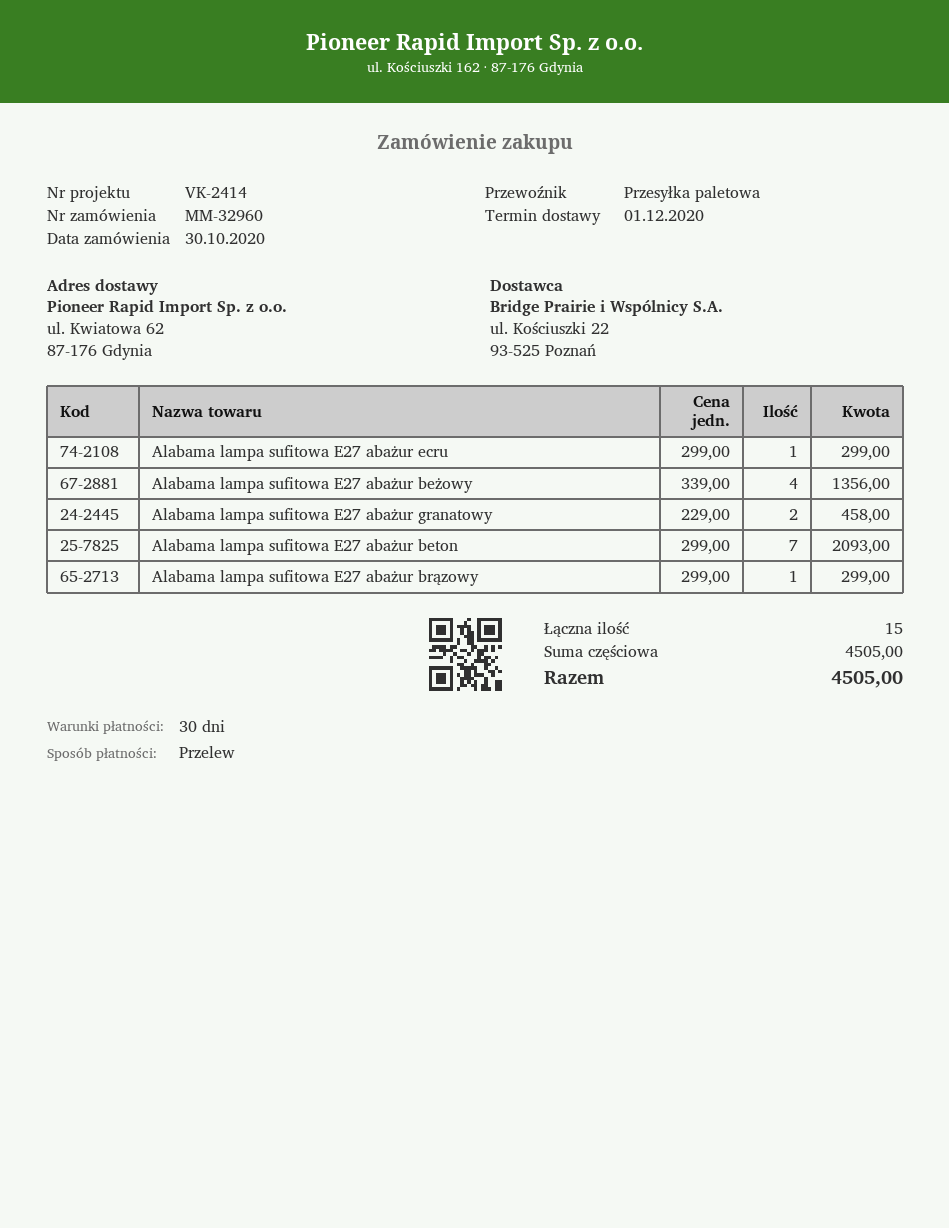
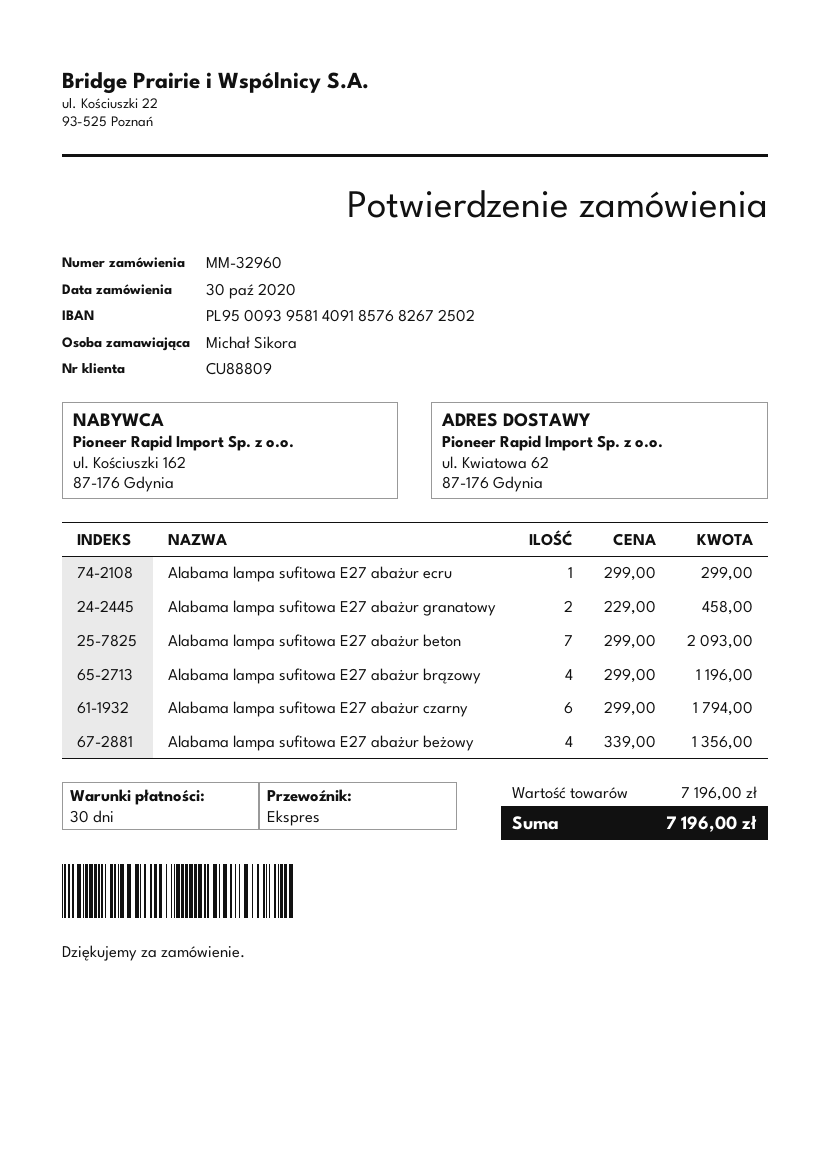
shipping method: pallet freight -> express
Alabama lampa sufitowa E27 abażur brązowy: 1 x 299.00 = 299.00 -> 4 x 299.00 = 1196.00
Alabama lampa sufitowa E27 abażur czarny: none -> 6 x 299.00 = 1794.00
subtotal: 4505.00 -> 7196.00
total: 4505.00 -> 7196.00

